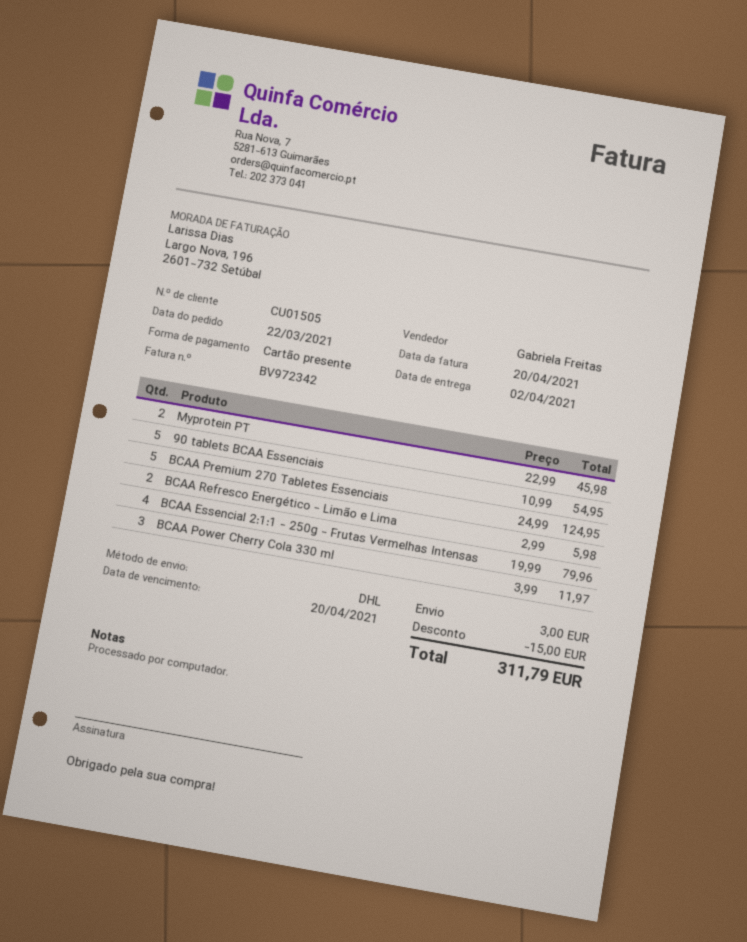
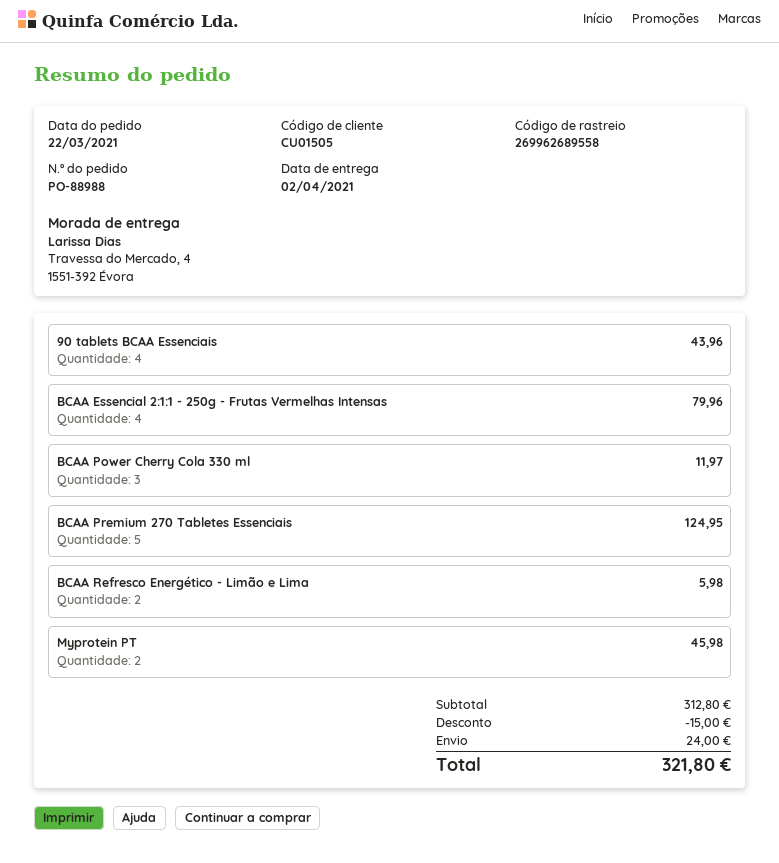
90 tablets BCAA Essenciais: 5 for 54.95 -> 4 for 43.96
shipping: 3.00 -> 24.00
total: 311.79 -> 321.80

